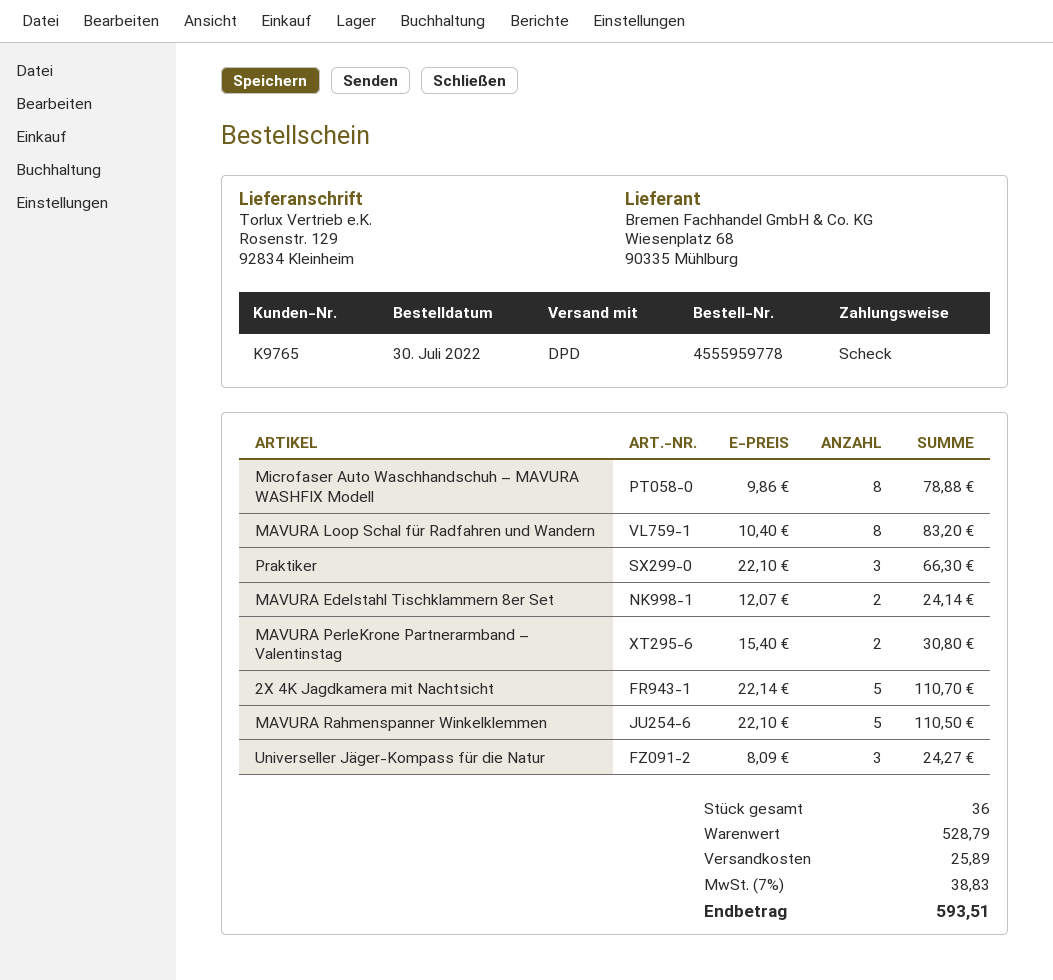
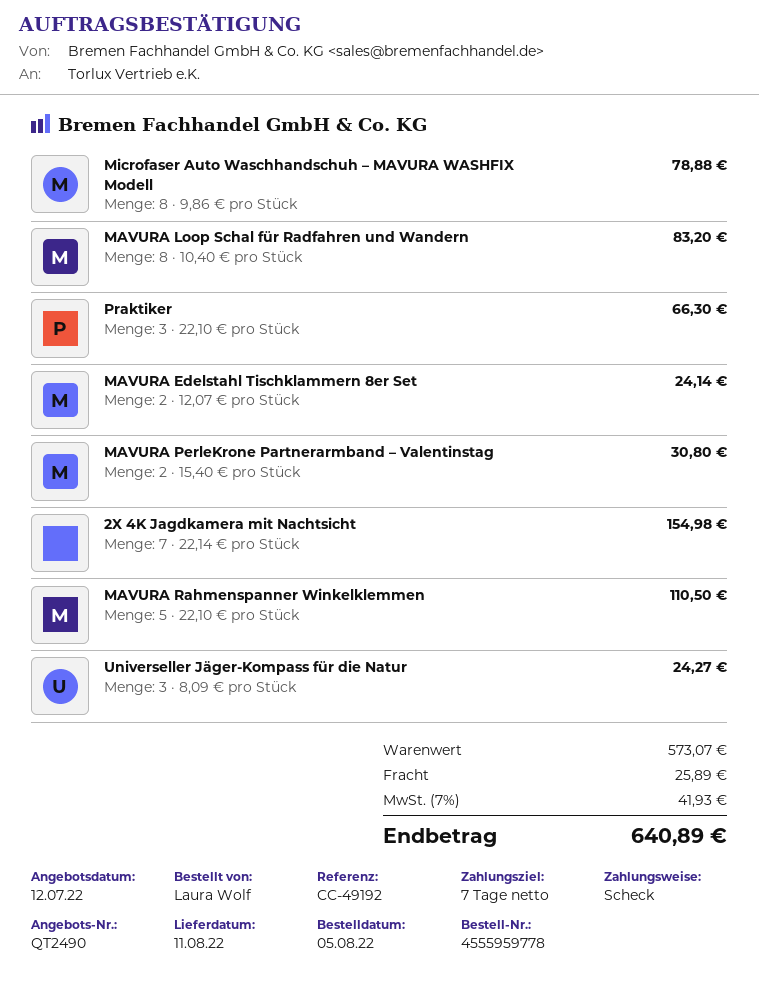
order date: 2022-07-30 -> 2022-08-05
2X 4K Jagdkamera mit Nachtsicht: 5 x 22.14 = 110.70 -> 7 x 22.14 = 154.98
subtotal: 528.79 -> 573.07
tax: 7% = 38.83 -> 7% = 41.93
total: 593.51 -> 640.89

